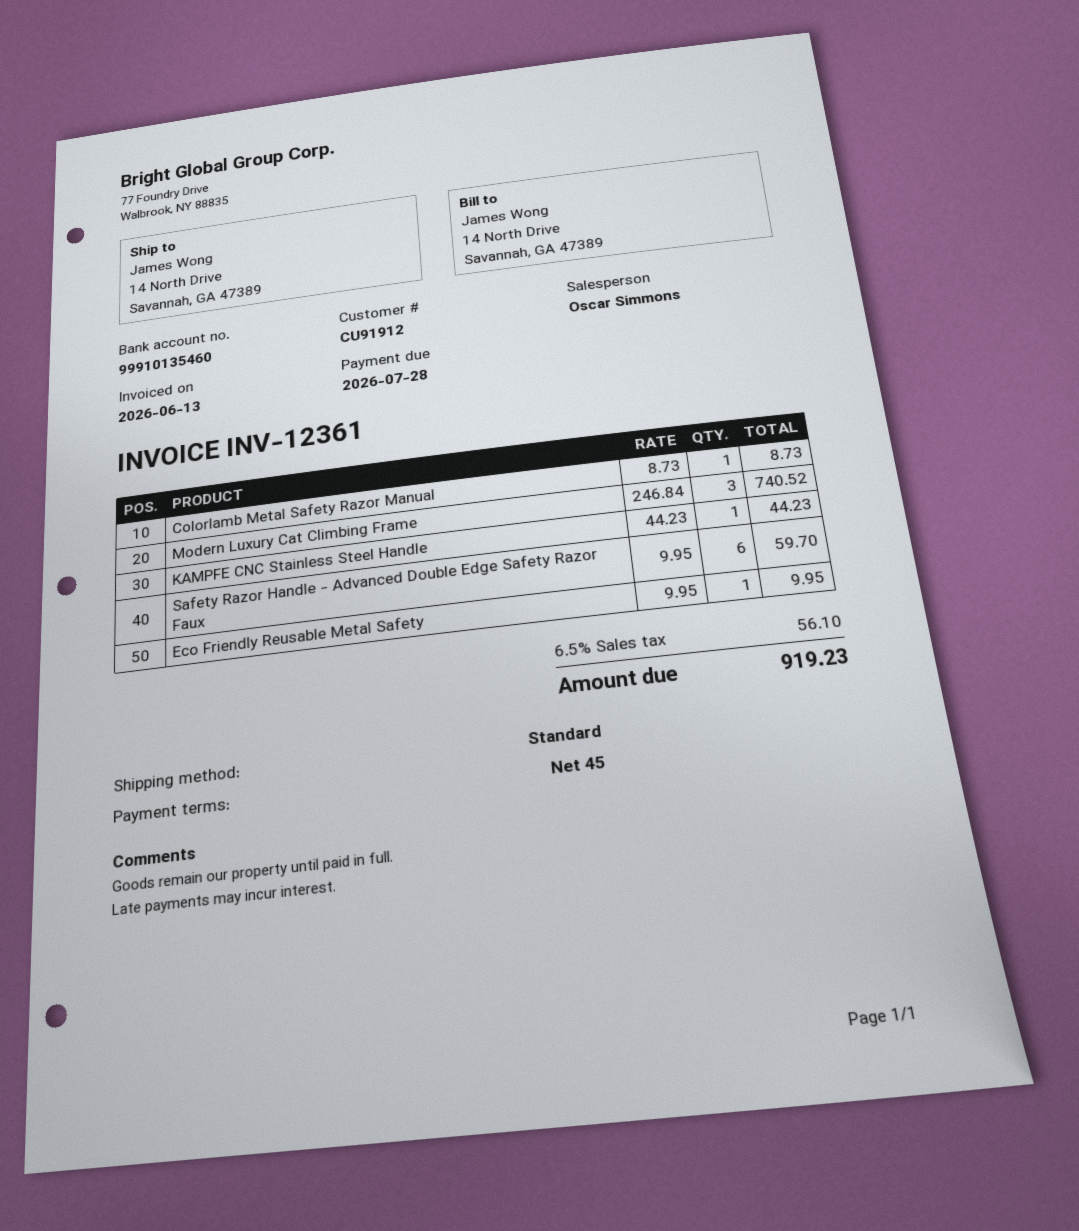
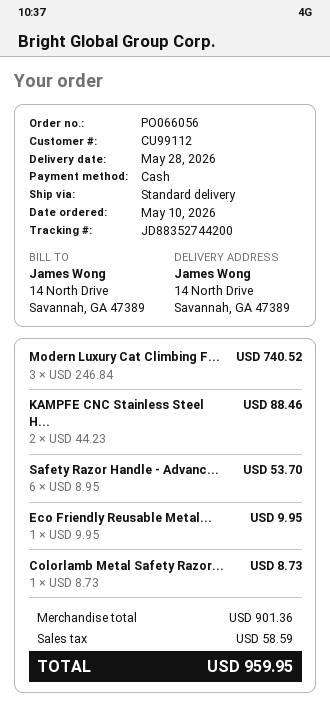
customer number: CU91912 -> CU99112
KAMPFE CNC Stainless Steel Handle: 1 x 44.23 = 44.23 -> 2 x 44.23 = 88.46
Safety Razor Handle - Advanced Double Edge Safety Razor Faux: 6 x 9.95 = 59.70 -> 6 x 8.95 = 53.70
tax: 56.10 -> 58.59
total: 919.23 -> 959.95

